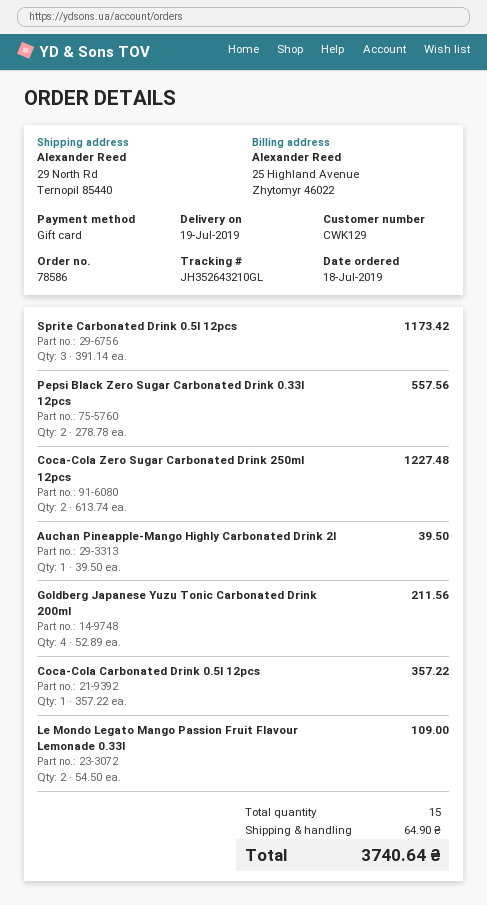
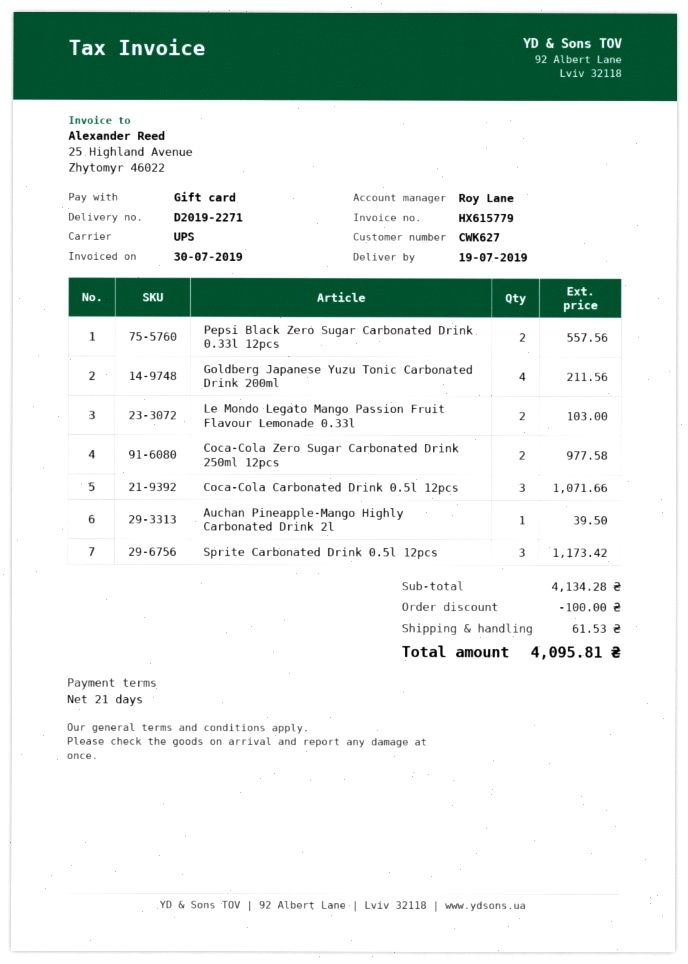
customer number: CWK129 -> CWK627
Coca-Cola Zero Sugar Carbonated Drink 250ml 12pcs: 2 for 1227.48 -> 2 for 977.58
Coca-Cola Carbonated Drink 0.5l 12pcs: 1 for 357.22 -> 3 for 1071.66
Le Mondo Legato Mango Passion Fruit Flavour Lemonade 0.33l: 2 for 109.00 -> 2 for 103.00
discount: none -> 100.00
shipping: 64.90 -> 61.53
total: 3740.64 -> 4095.81

